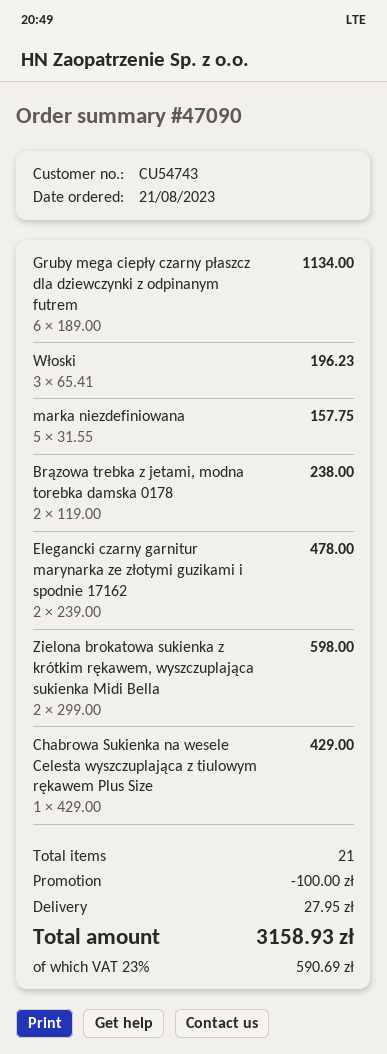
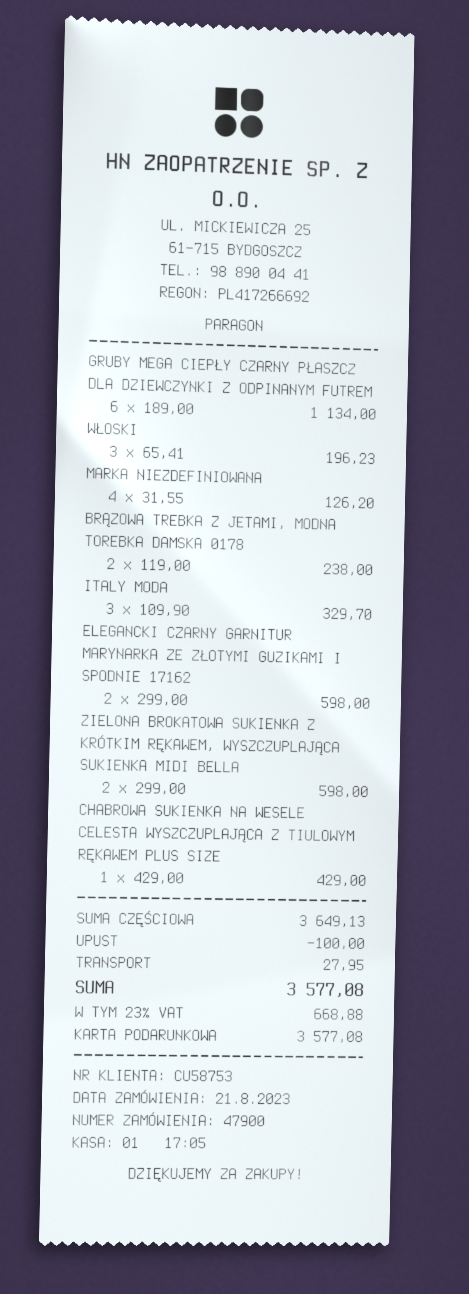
order number: 47090 -> 47900
customer number: CU54743 -> CU58753
marka niezdefiniowana: 5 x 31.55 = 157.75 -> 4 x 31.55 = 126.20
Elegancki czarny garnitur marynarka ze złotymi guzikami i spodnie 17162: 2 x 239.00 = 478.00 -> 2 x 299.00 = 598.00
ITALY MODA: none -> 3 x 109.90 = 329.70
tax: 23% = 590.69 -> 23% = 668.88
total: 3158.93 -> 3577.08

